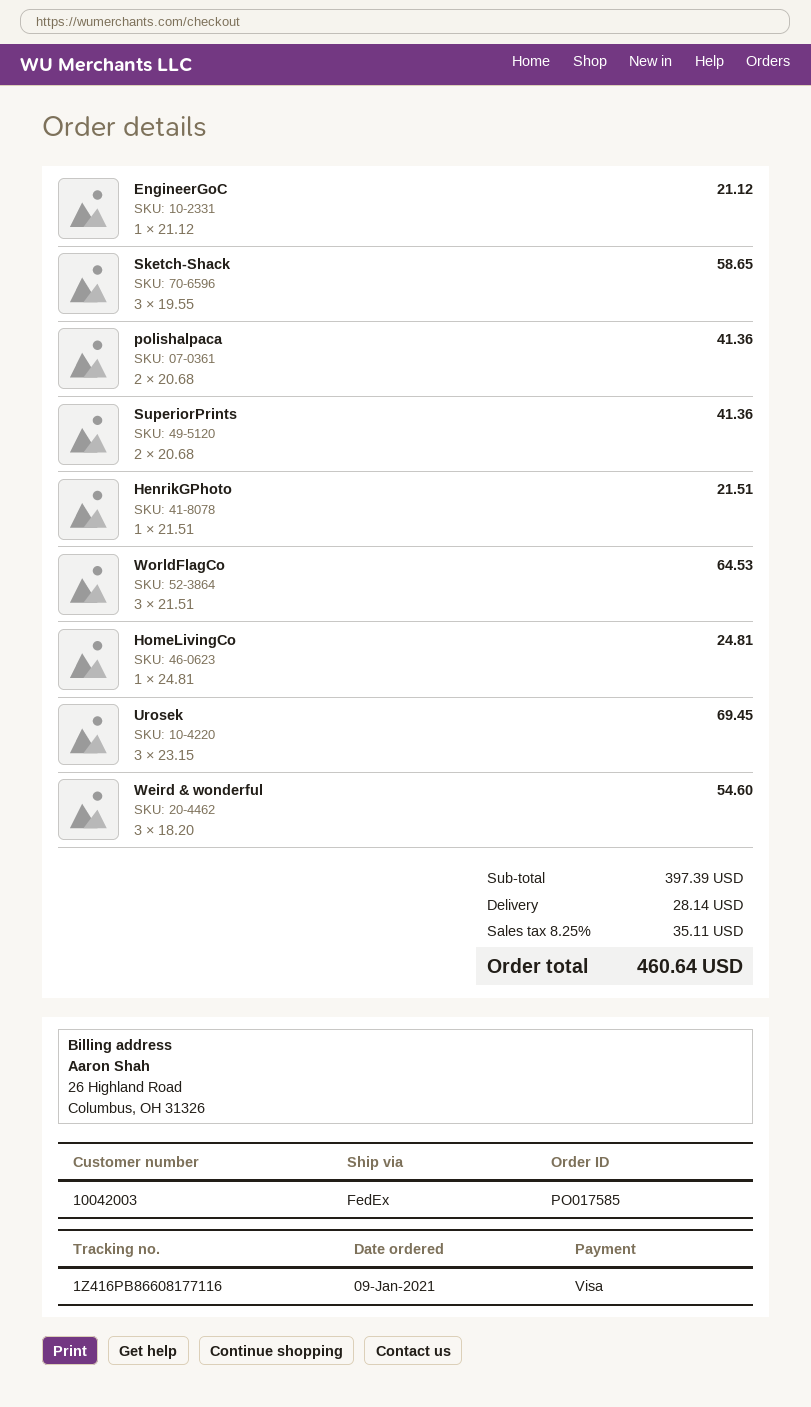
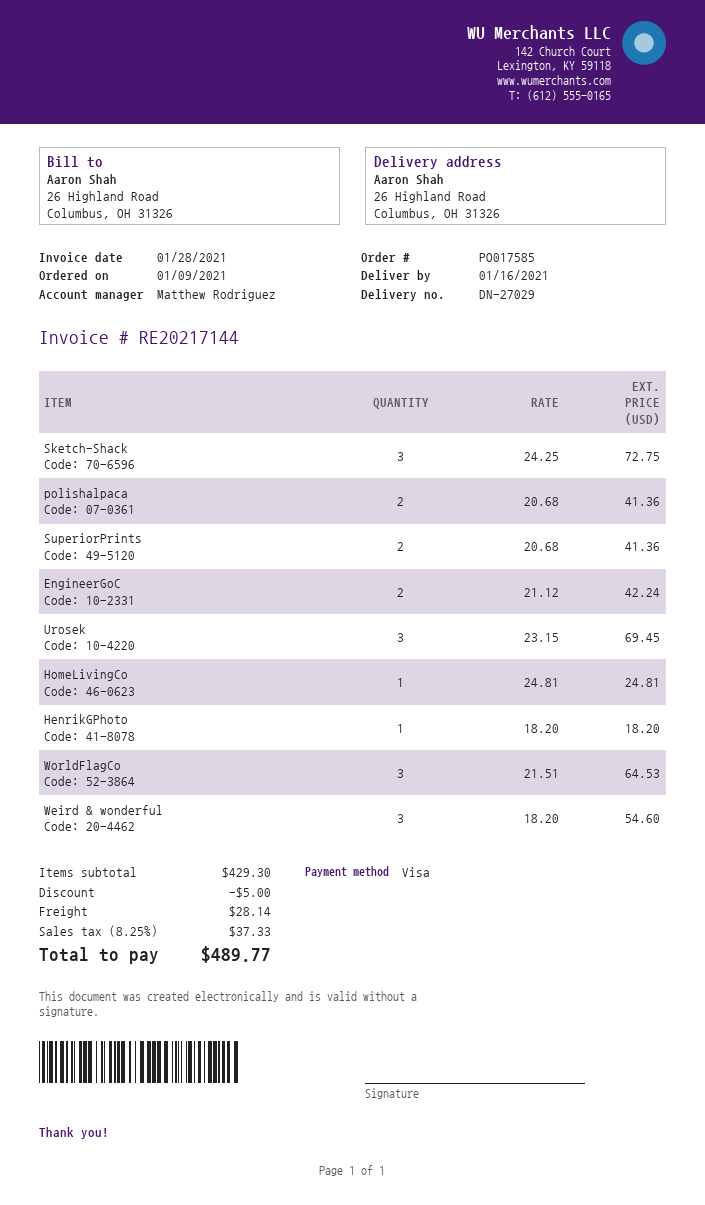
EngineerGoC: 1 x 21.12 = 21.12 -> 2 x 21.12 = 42.24
Sketch-Shack: 3 x 19.55 = 58.65 -> 3 x 24.25 = 72.75
HenrikGPhoto: 1 x 21.51 = 21.51 -> 1 x 18.20 = 18.20
subtotal: 397.39 -> 429.30
discount: none -> 5.00
tax: 8.25% = 35.11 -> 8.25% = 37.33
total: 460.64 -> 489.77

